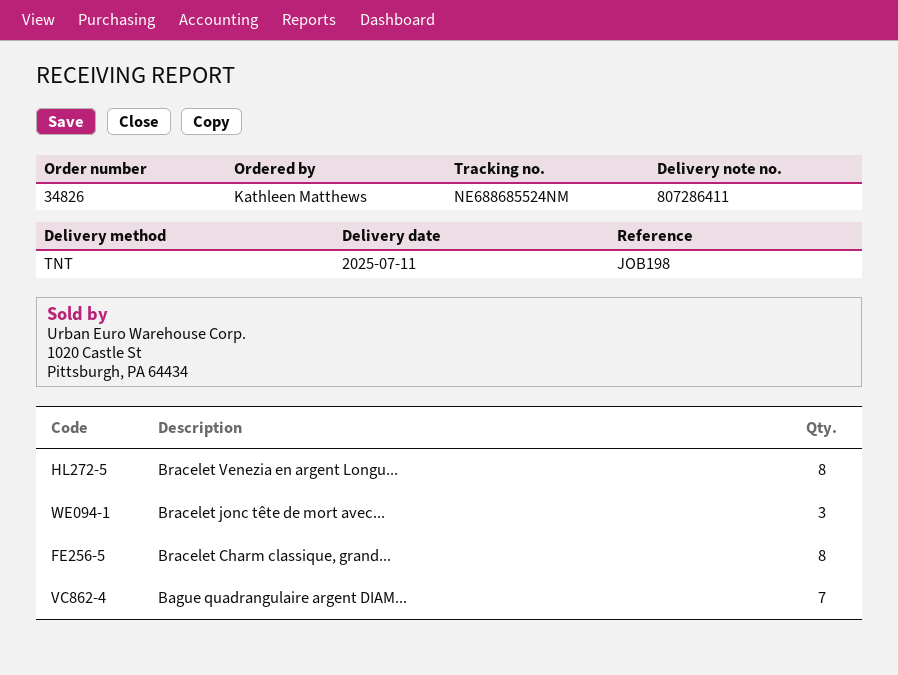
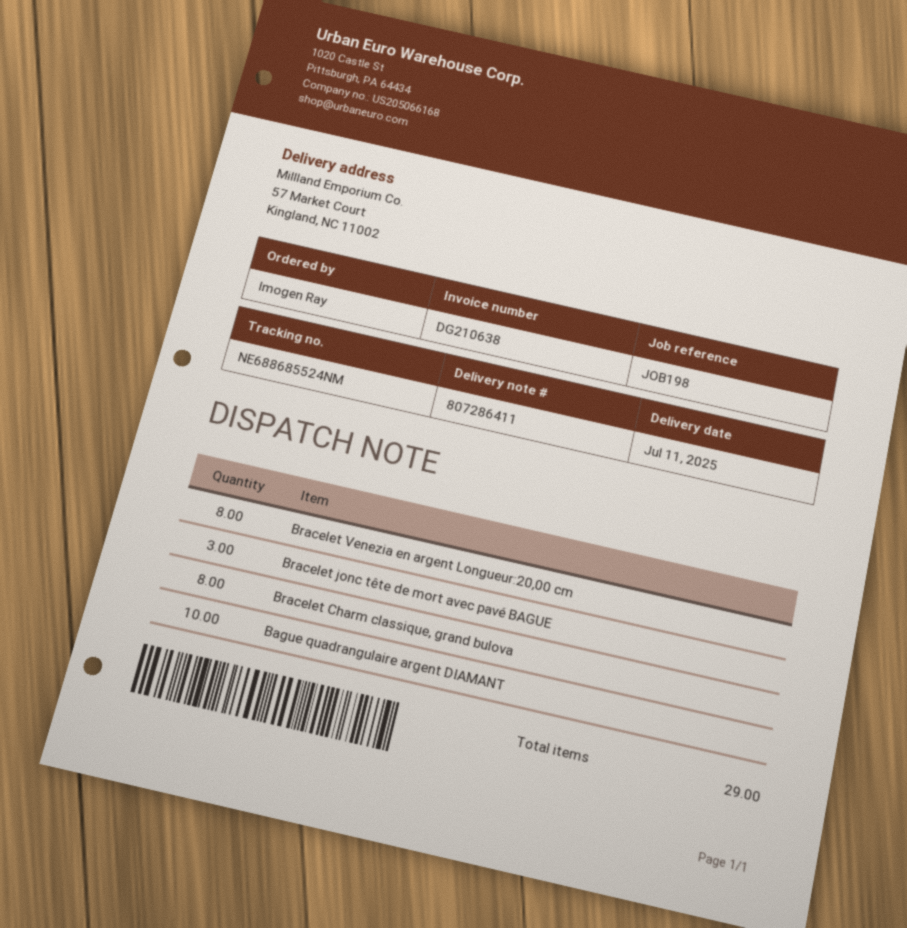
ordered by: Kathleen Matthews -> Imogen Ray
Bague quadrangulaire argent DIAM...: 7 -> 10

